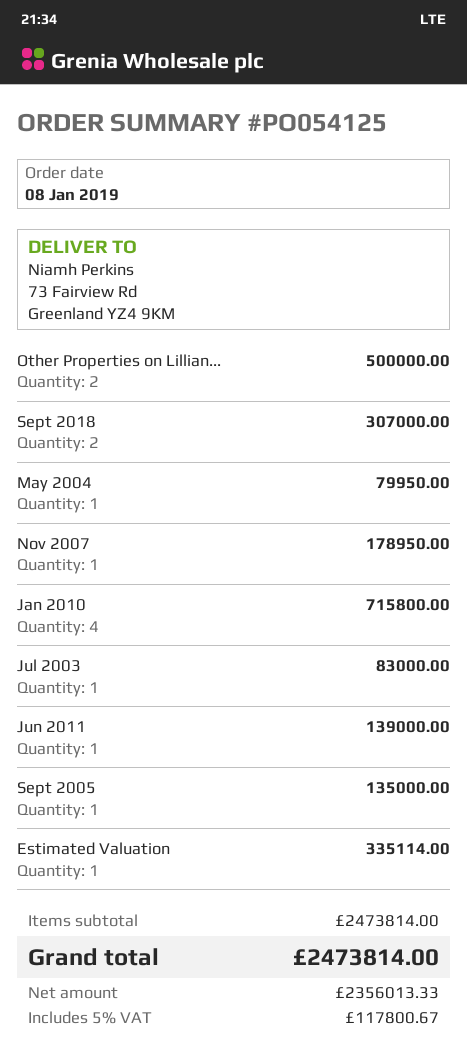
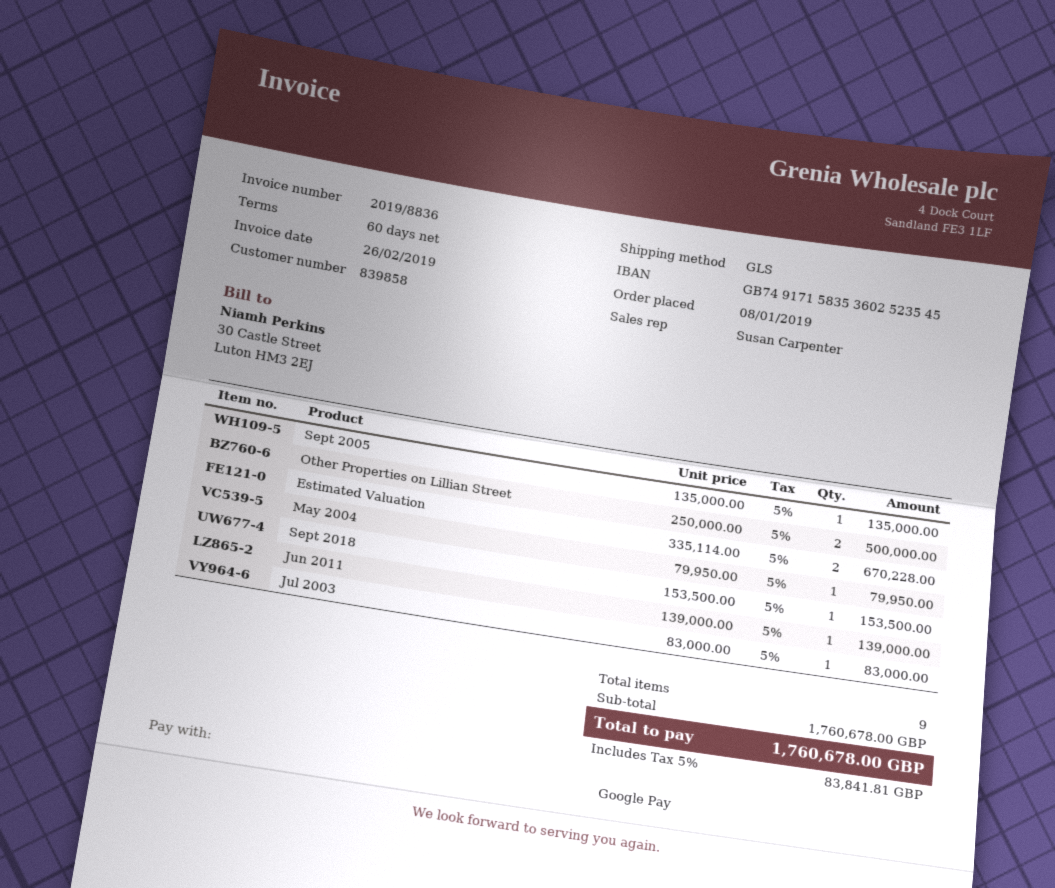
Sept 2018: 2 for 307000.00 -> 1 for 153500.00
Nov 2007: 1 for 178950.00 -> none
Jan 2010: 4 for 715800.00 -> none
Estimated Valuation: 1 for 335114.00 -> 2 for 670228.00
subtotal: 2473814.00 -> 1760678.00
tax: 5% = 117800.67 -> 5% = 83841.81
total: 2473814.00 -> 1760678.00

